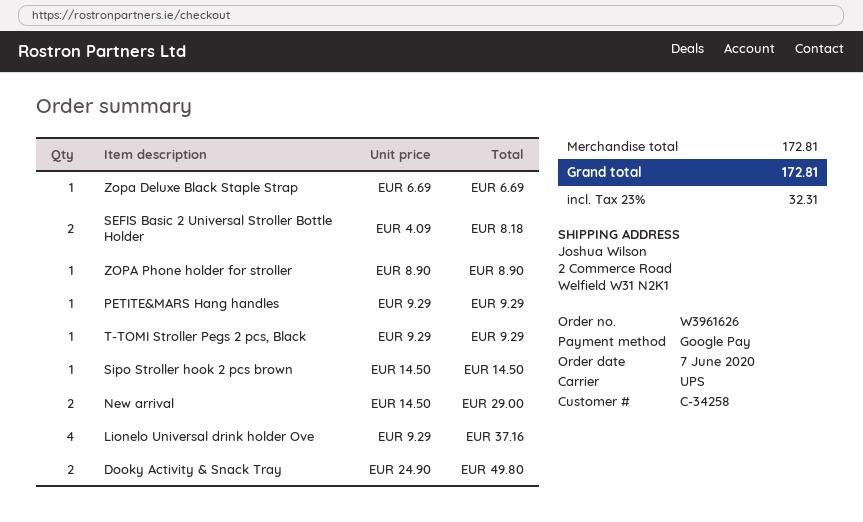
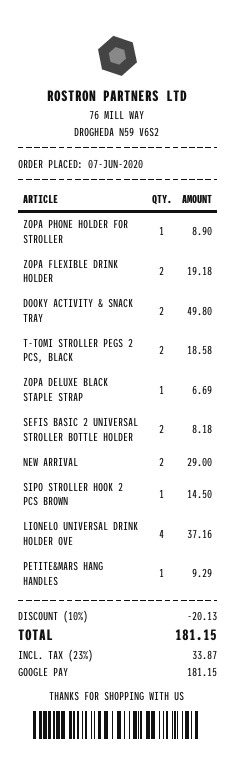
T-TOMI Stroller Pegs 2 pcs, Black: 1 for 9.29 -> 2 for 18.58
ZOPA FLEXIBLE DRINK HOLDER: none -> 2 for 19.18
discount: none -> 10% = 20.13
tax: 23% = 32.31 -> 23% = 33.87
total: 172.81 -> 181.15

